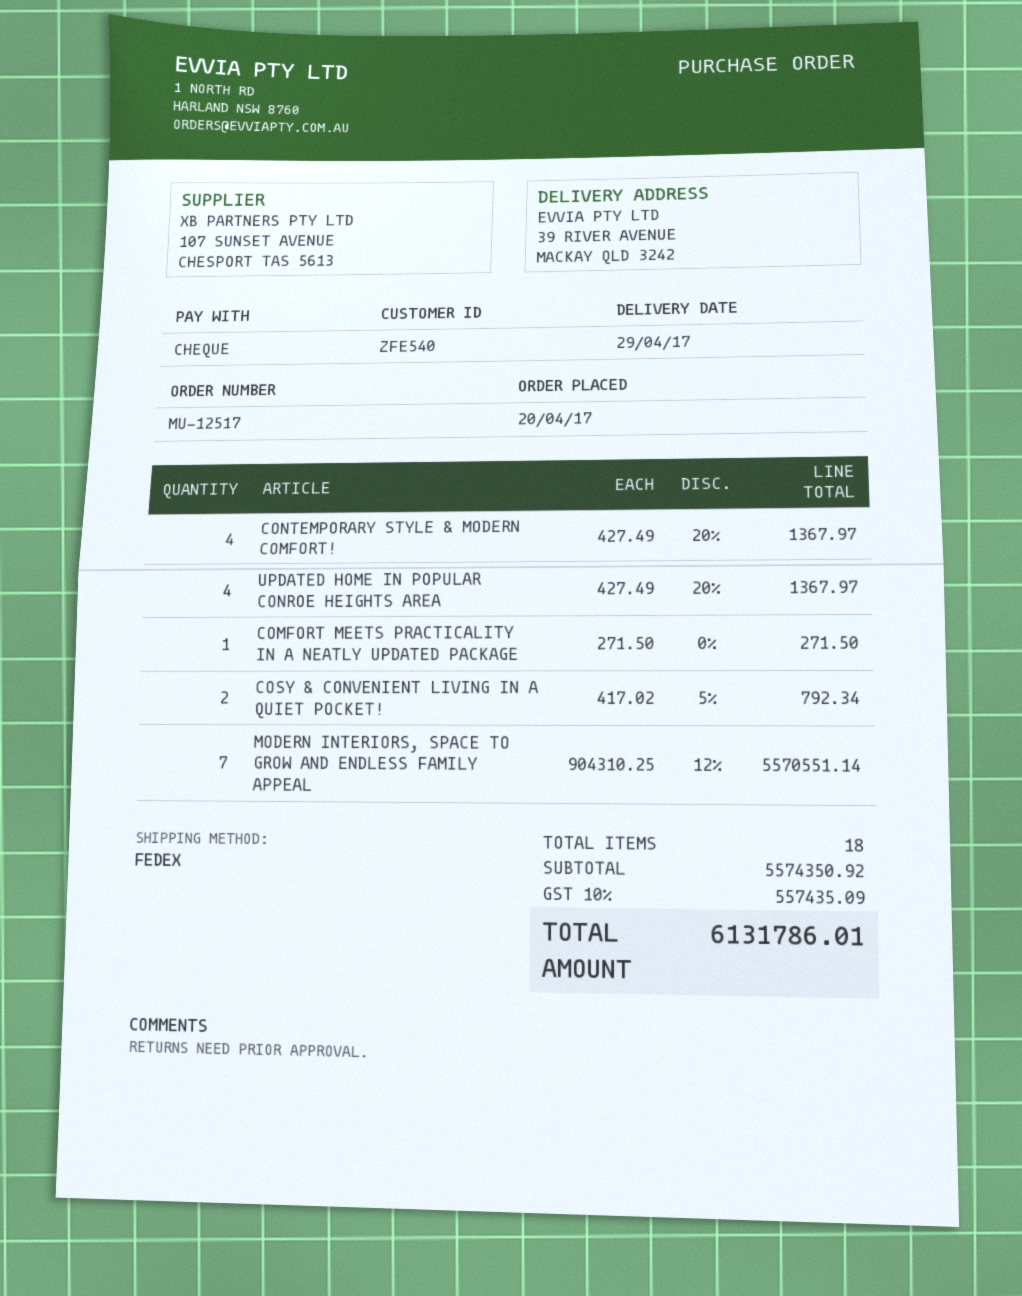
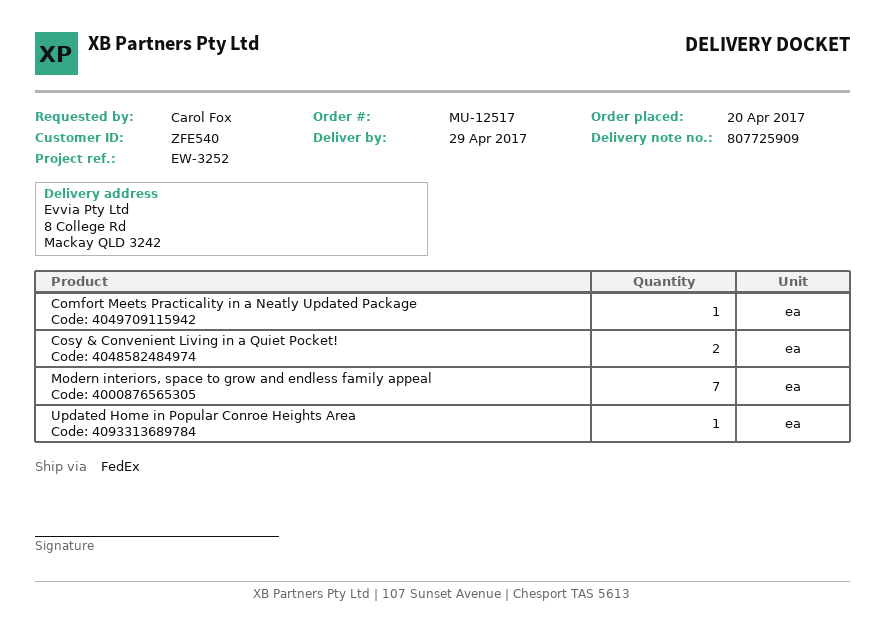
ship to: 39 RIVER AVENUE, MACKAY QLD 3242 -> 8 College Rd, Mackay QLD 3242
CONTEMPORARY STYLE & MODERN COMFORT!: 4 -> none
UPDATED HOME IN POPULAR CONROE HEIGHTS AREA: 4 -> 1

